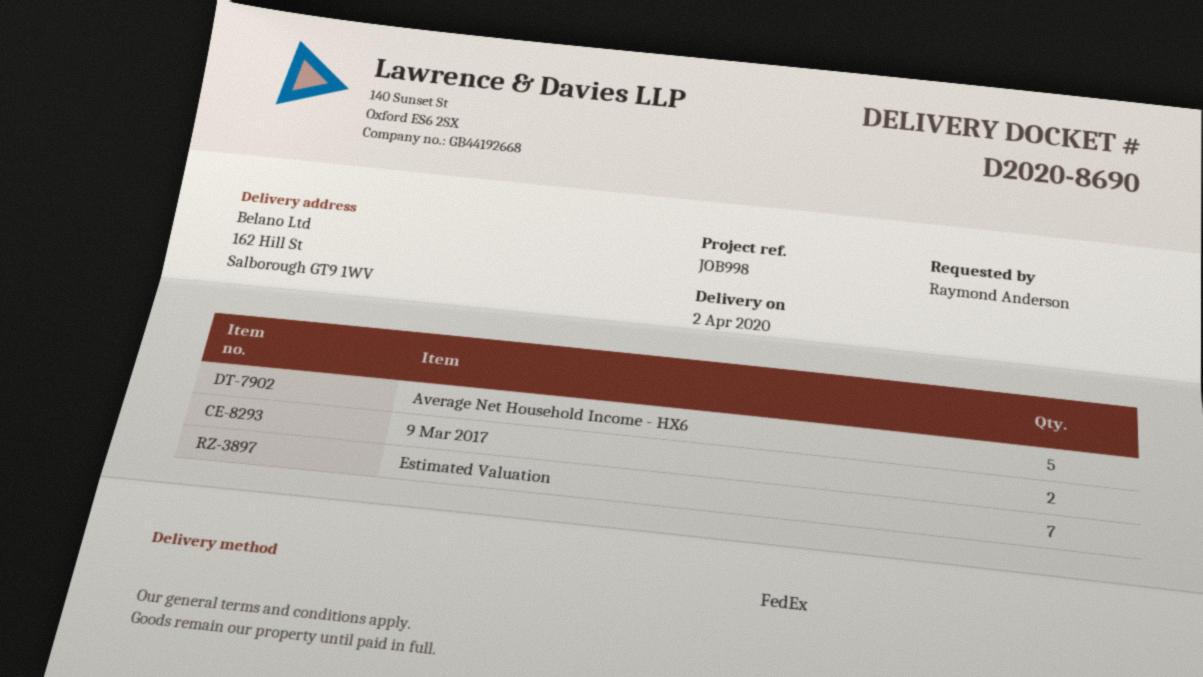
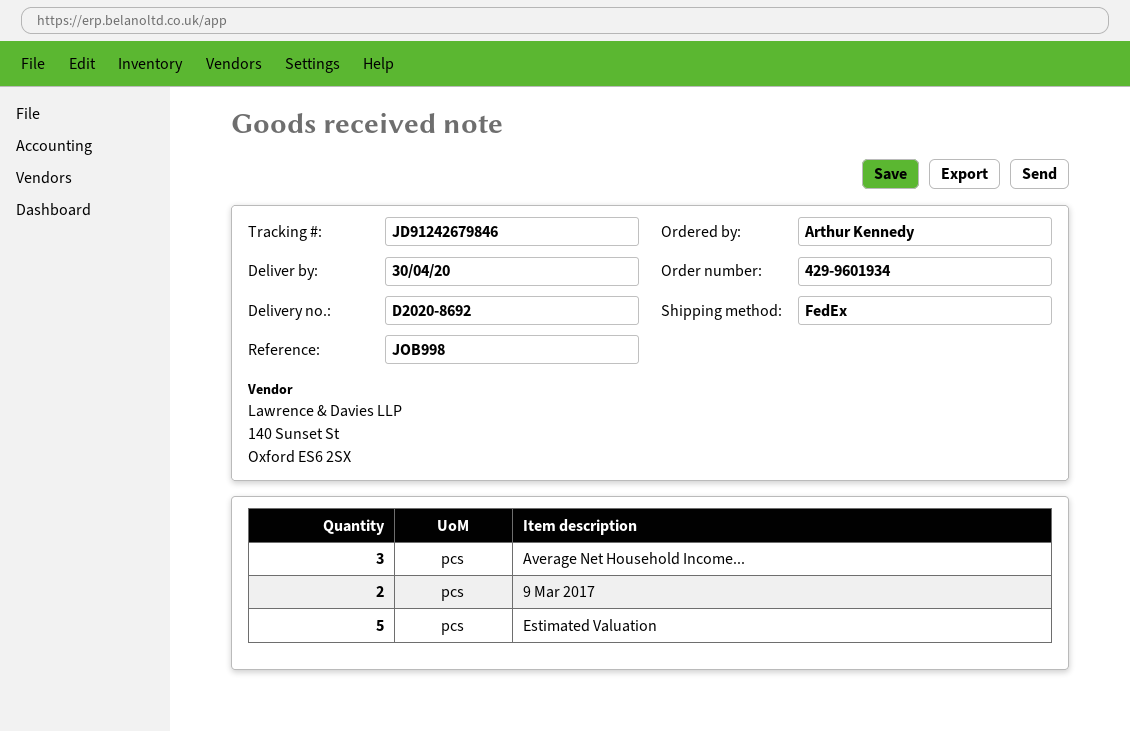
delivery note number: D2020-8690 -> D2020-8692
delivery date: 2020-04-02 -> 2020-04-30
ordered by: Raymond Anderson -> Arthur Kennedy
Average Net Household Income - HX6: 5 -> 3
Estimated Valuation: 7 -> 5

